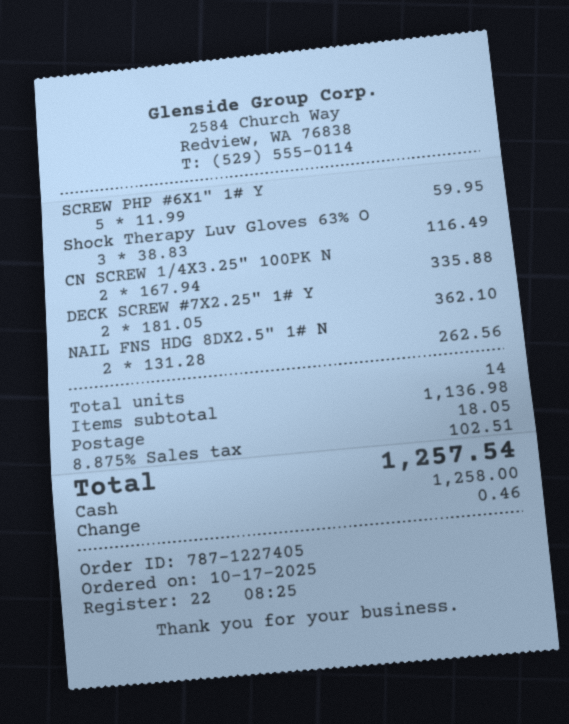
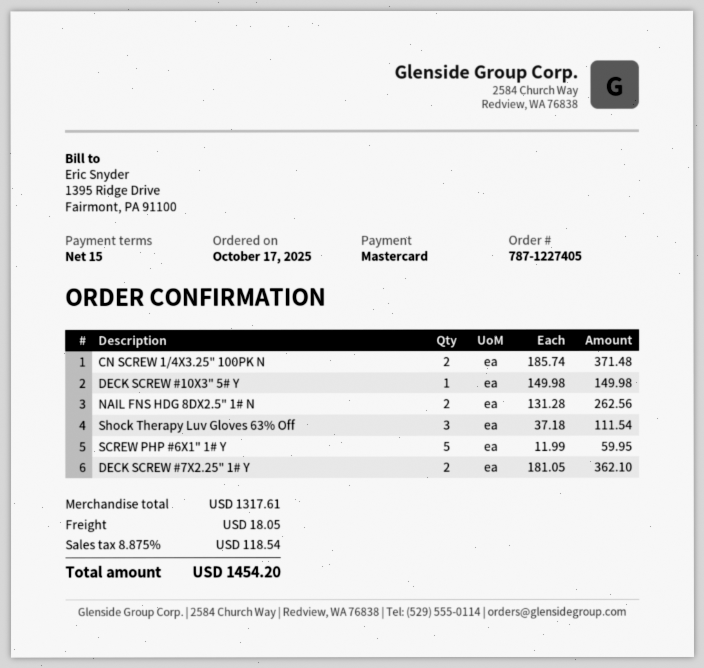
payment method: cash -> Mastercard
Shock Therapy Luv Gloves 63% O: 3 x 38.83 = 116.49 -> 3 x 37.18 = 111.54
CN SCREW 1/4X3.25" 100PK N: 2 x 167.94 = 335.88 -> 2 x 185.74 = 371.48
DECK SCREW #10X3" 5# Y: none -> 1 x 149.98 = 149.98
subtotal: 1136.98 -> 1317.61
tax: 8.875% = 102.51 -> 8.875% = 118.54
total: 1257.54 -> 1454.20

